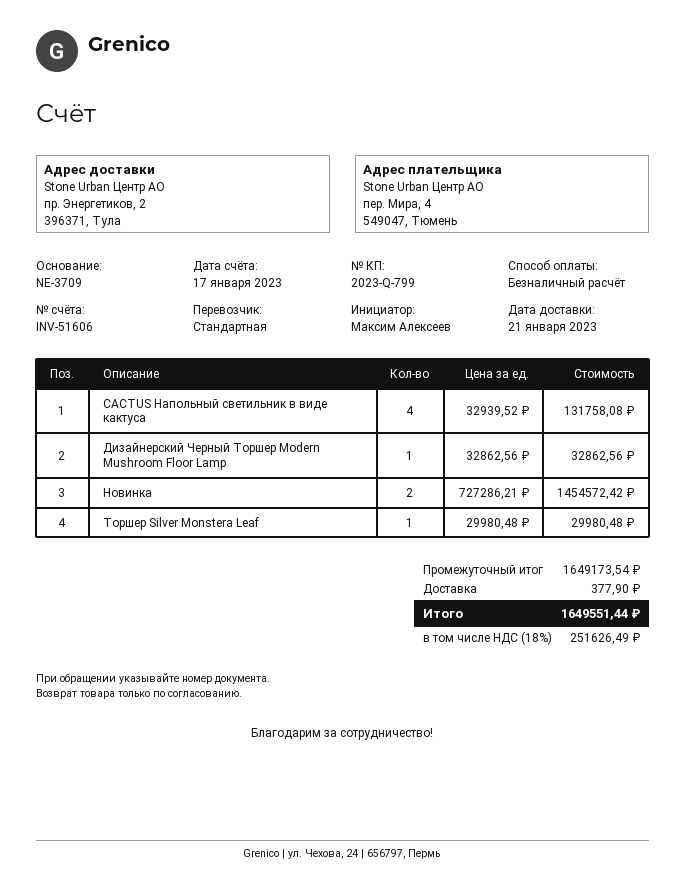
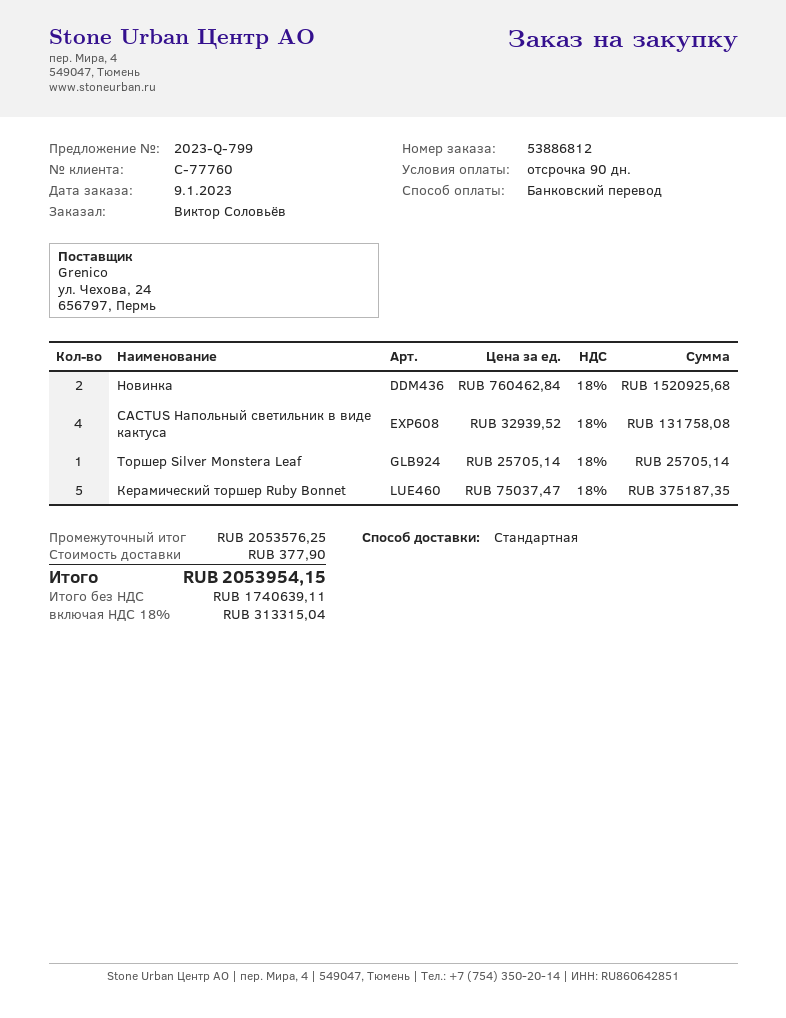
ordered by: Максим Алексеев -> Виктор Соловьёв
Дизайнерский Черный Торшер Modern Mushroom Floor Lamp: 1 x 32862.56 = 32862.56 -> none
Новинка: 2 x 727286.21 = 1454572.42 -> 2 x 760462.84 = 1520925.68
Торшер Silver Monstera Leaf: 1 x 29980.48 = 29980.48 -> 1 x 25705.14 = 25705.14
Керамический торшер Ruby Bonnet: none -> 5 x 75037.47 = 375187.35
subtotal: 1649173.54 -> 2053576.25
tax: 18% = 251626.49 -> 18% = 313315.04
total: 1649551.44 -> 2053954.15

